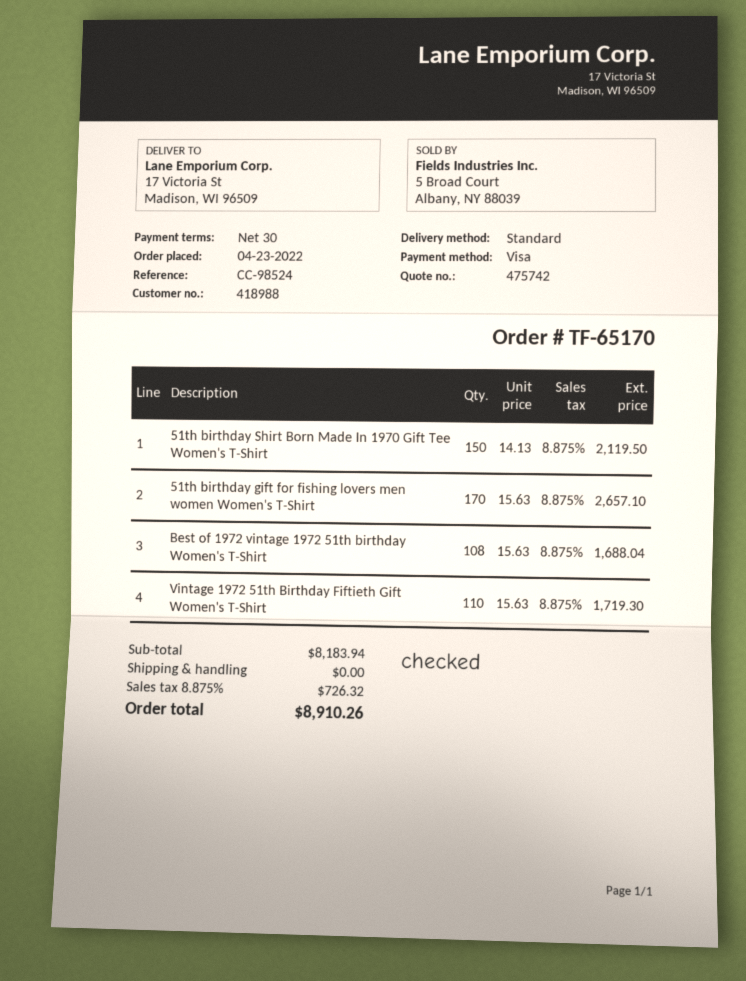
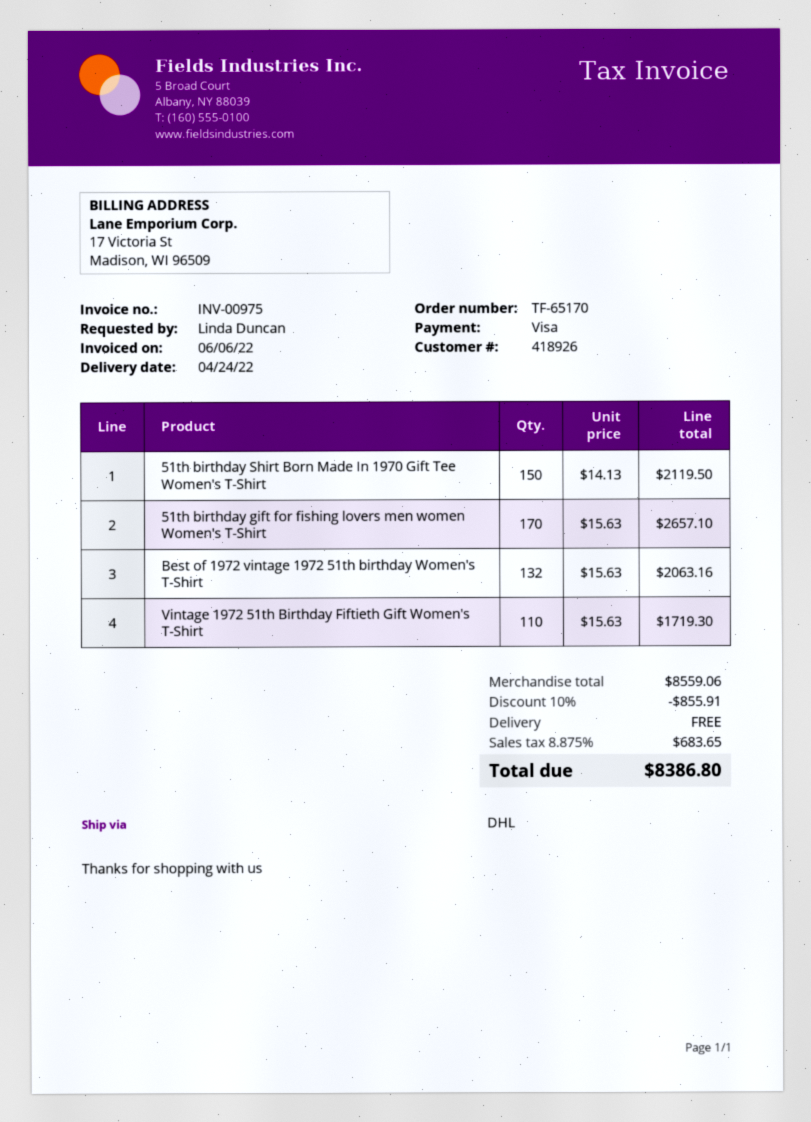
customer number: 418988 -> 418926
shipping method: standard -> DHL
Best of 1972 vintage 1972 51th birthday Women's T-Shirt: 108 x 15.63 = 1688.04 -> 132 x 15.63 = 2063.16
subtotal: 8183.94 -> 8559.06
discount: none -> 10% = 855.91
tax: 8.875% = 726.32 -> 8.875% = 683.65
total: 8910.26 -> 8386.80

